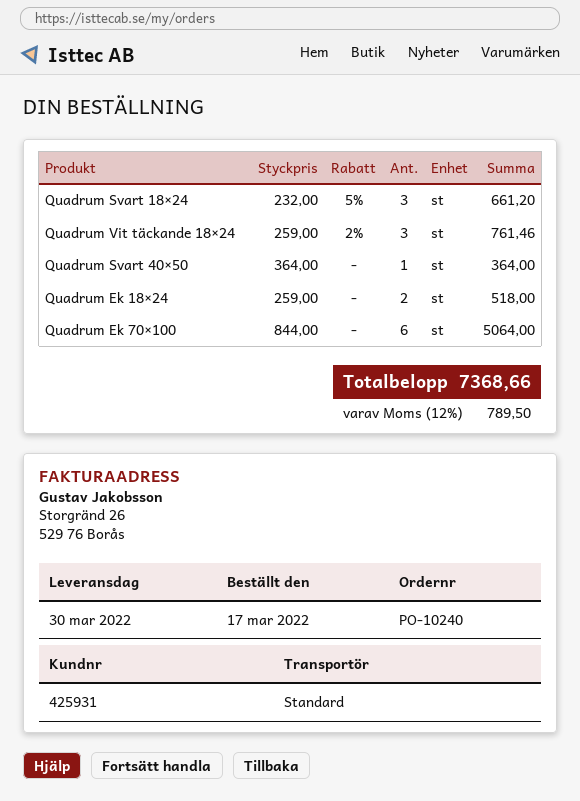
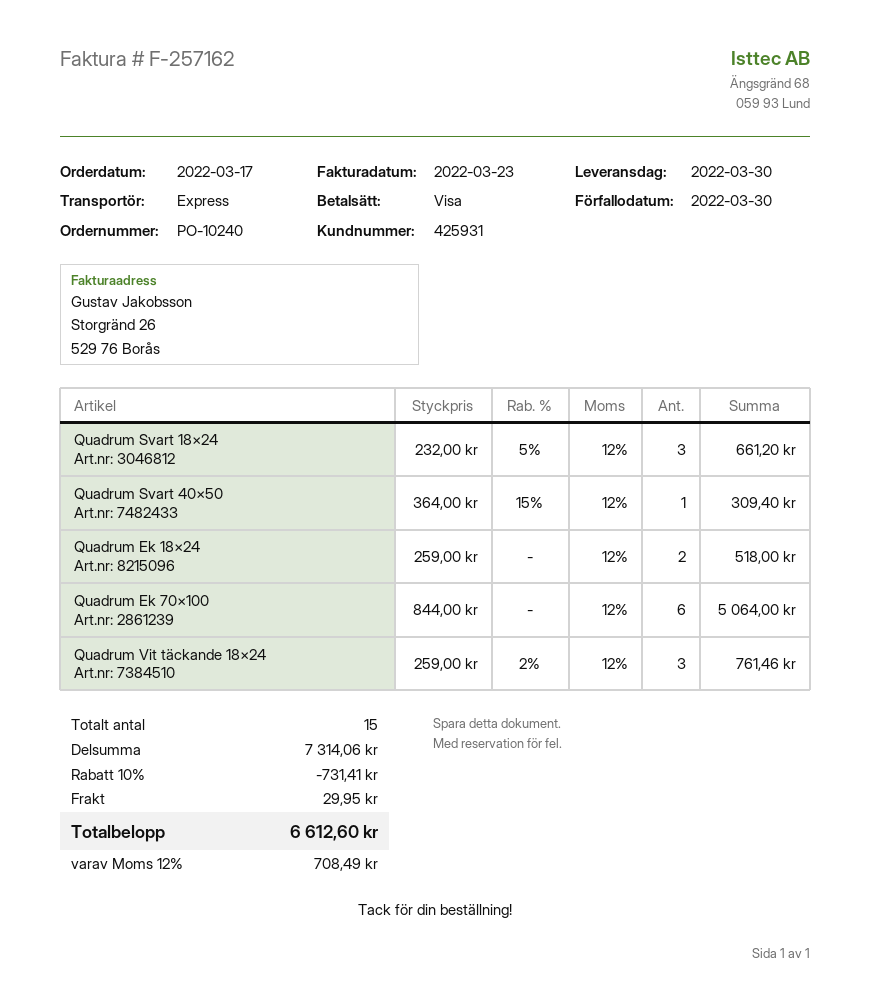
shipping method: standard -> express
Quadrum Svart 40×50: 1 x 364.00 = 364.00 -> 1 x 364.00 - 15% = 309.40
discount: none -> 10% = 731.41
shipping: none -> 29.95
tax: 12% = 789.50 -> 12% = 708.49
total: 7368.66 -> 6612.60

